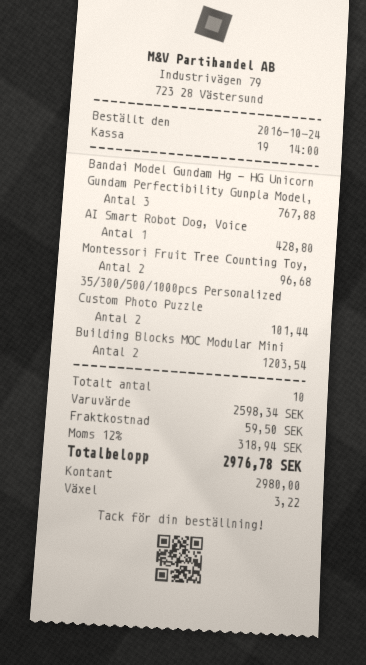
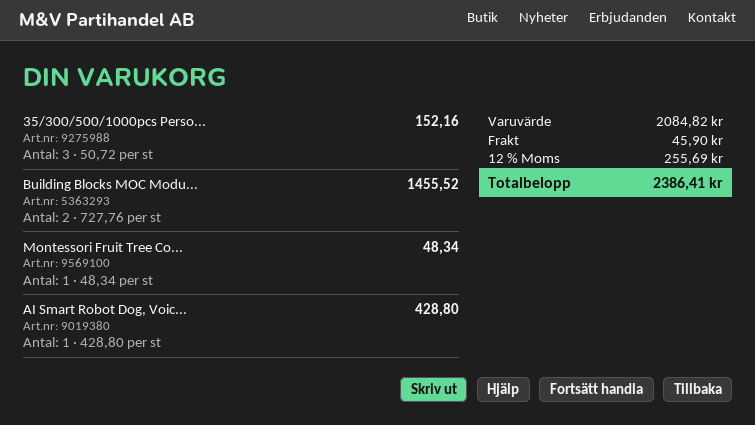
Bandai Model Gundam Hg - HG Unicorn Gundam Perfectibility Gunpla Model,: 3 for 767.88 -> none
Montessori Fruit Tree Counting Toy,: 2 for 96.68 -> 1 for 48.34
35/300/500/1000pcs Personalized Custom Photo Puzzle: 2 for 101.44 -> 3 for 152.16
Building Blocks MOC Modular Mini: 2 for 1203.54 -> 2 for 1455.52
subtotal: 2598.34 -> 2084.82
shipping: 59.50 -> 45.90
tax: 12% = 318.94 -> 12% = 255.69
total: 2976.78 -> 2386.41

